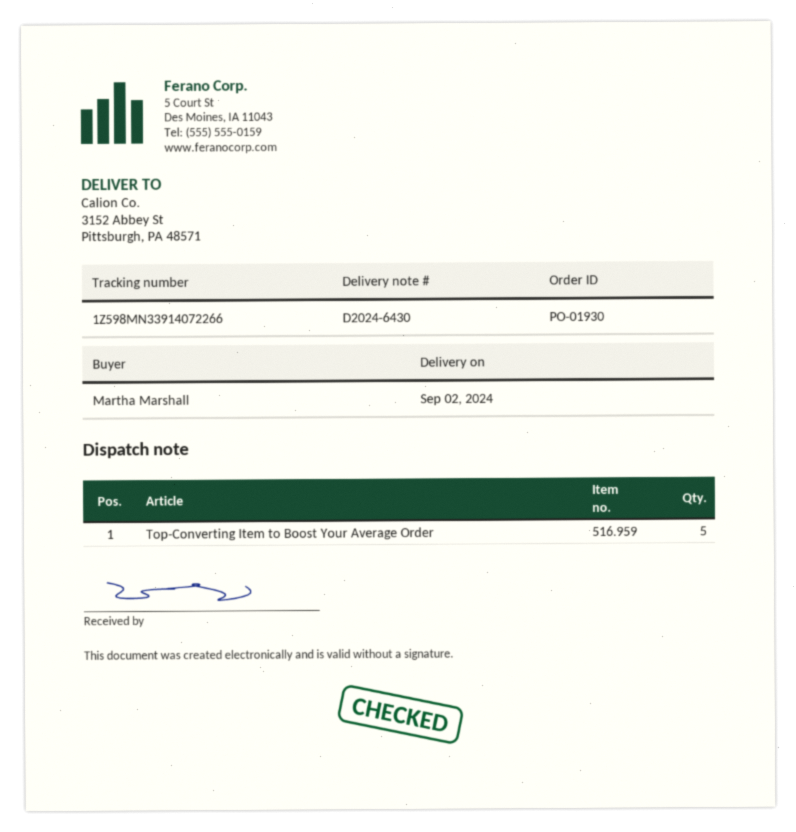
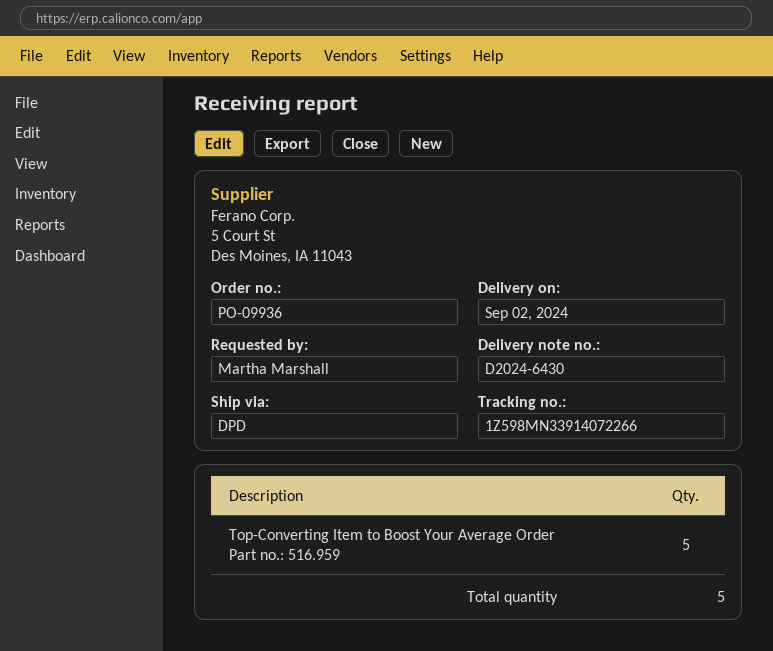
order number: PO-01930 -> PO-09936

